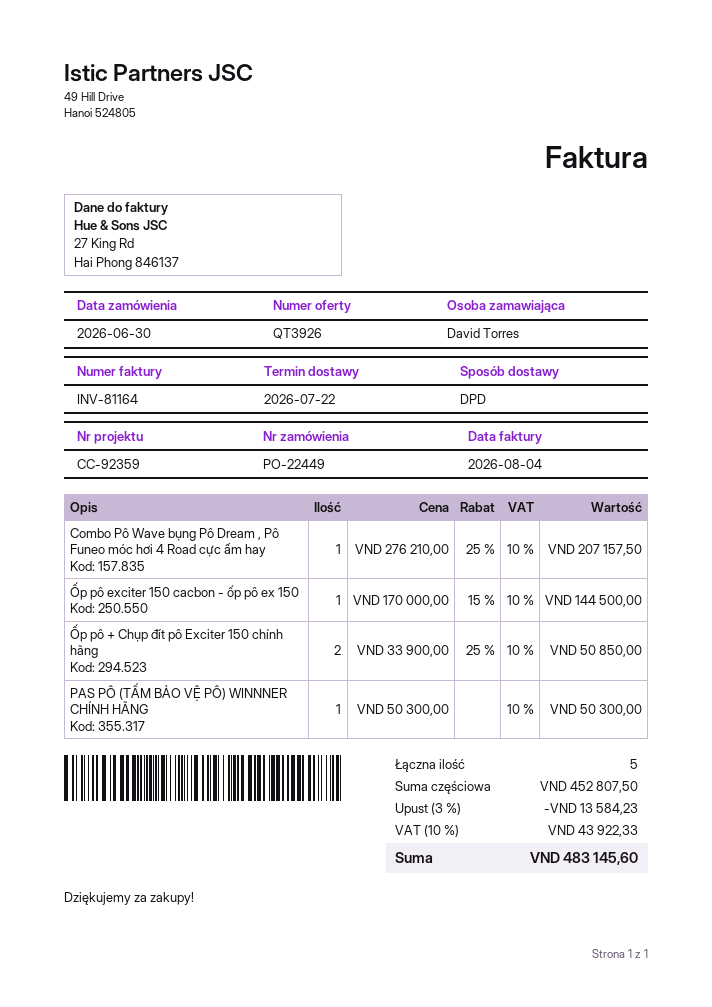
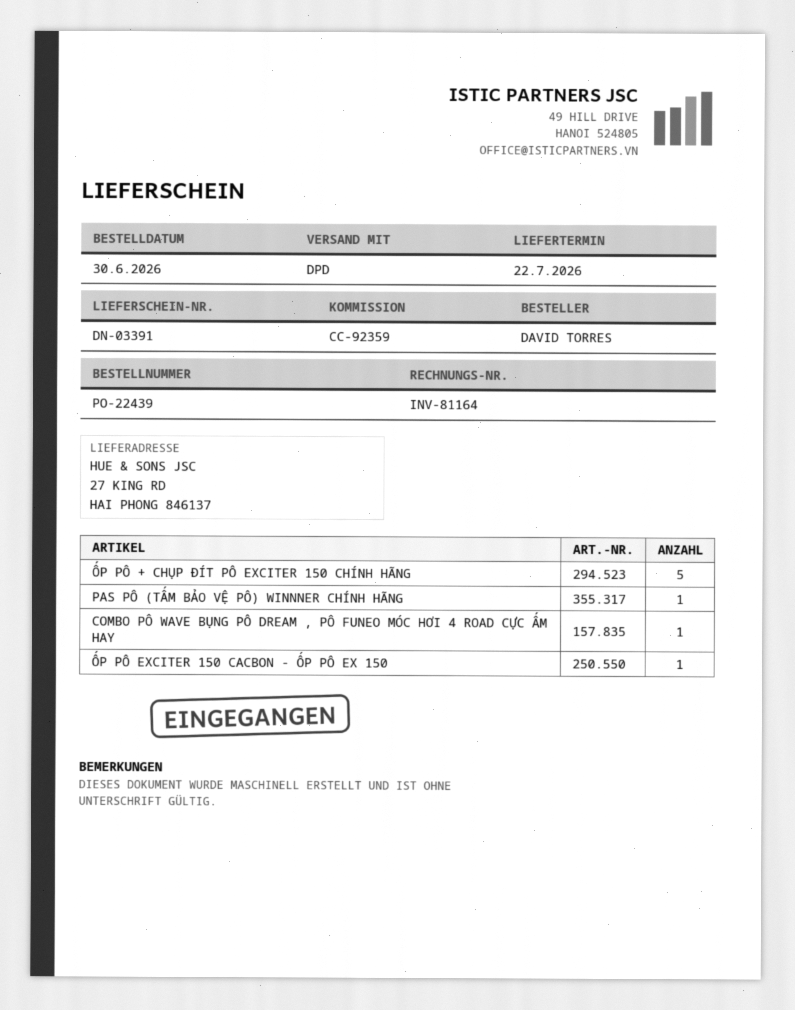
order number: PO-22449 -> PO-22439
Ốp pô + Chụp đít pô Exciter 150 chính hãng: 2 -> 5

